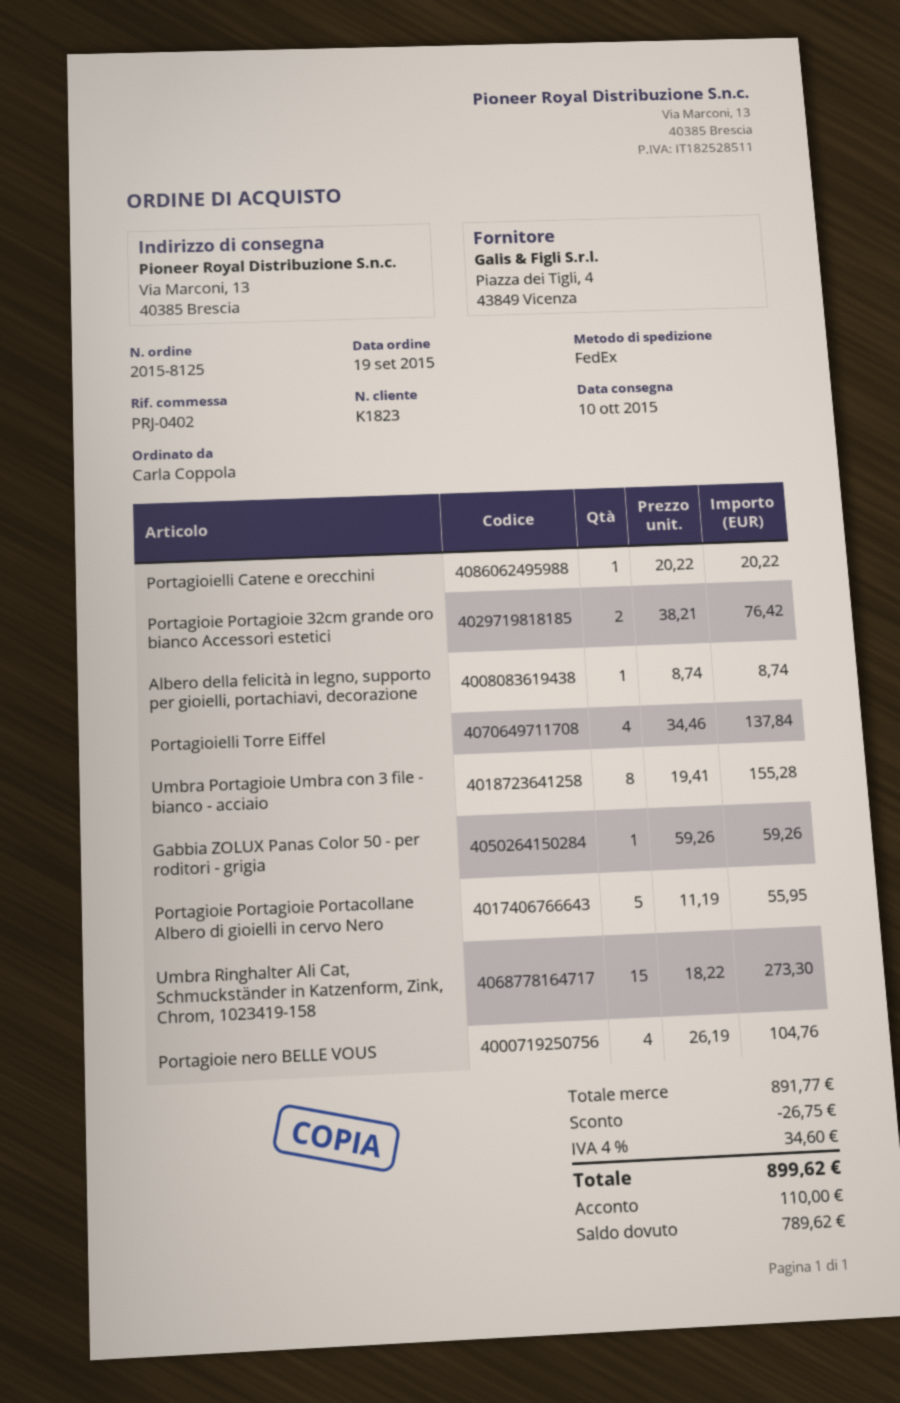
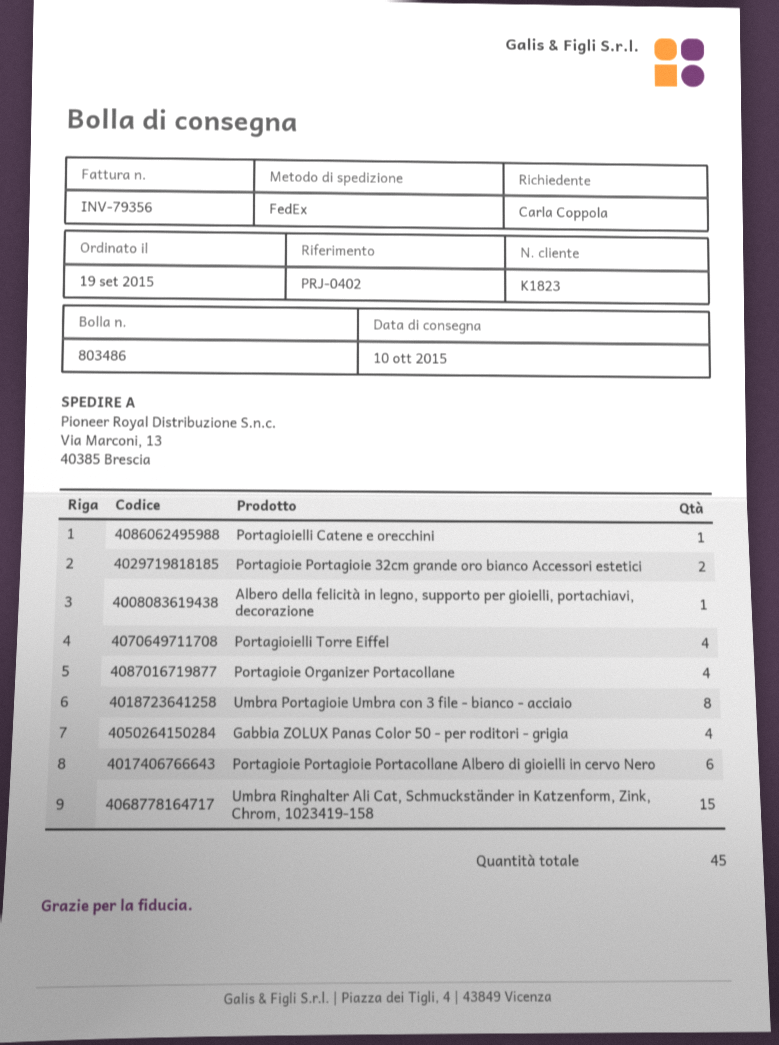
Gabbia ZOLUX Panas Color 50 - per roditori - grigia: 1 -> 4
Portagioie Portagioie Portacollane Albero di gioielli in cervo Nero: 5 -> 6
Portagioie nero BELLE VOUS: 4 -> none
Portagioie Organizer Portacollane: none -> 4

